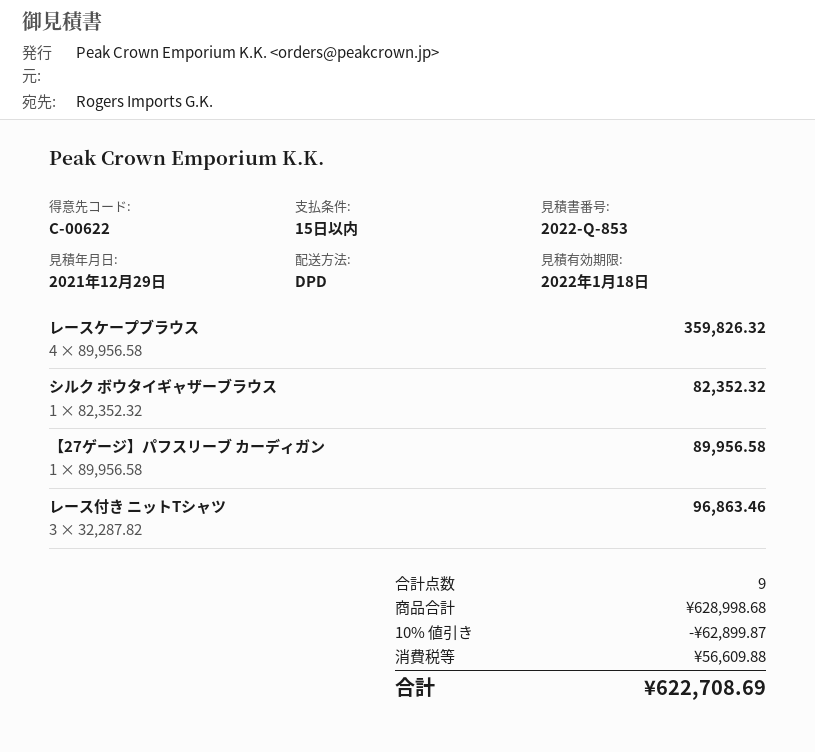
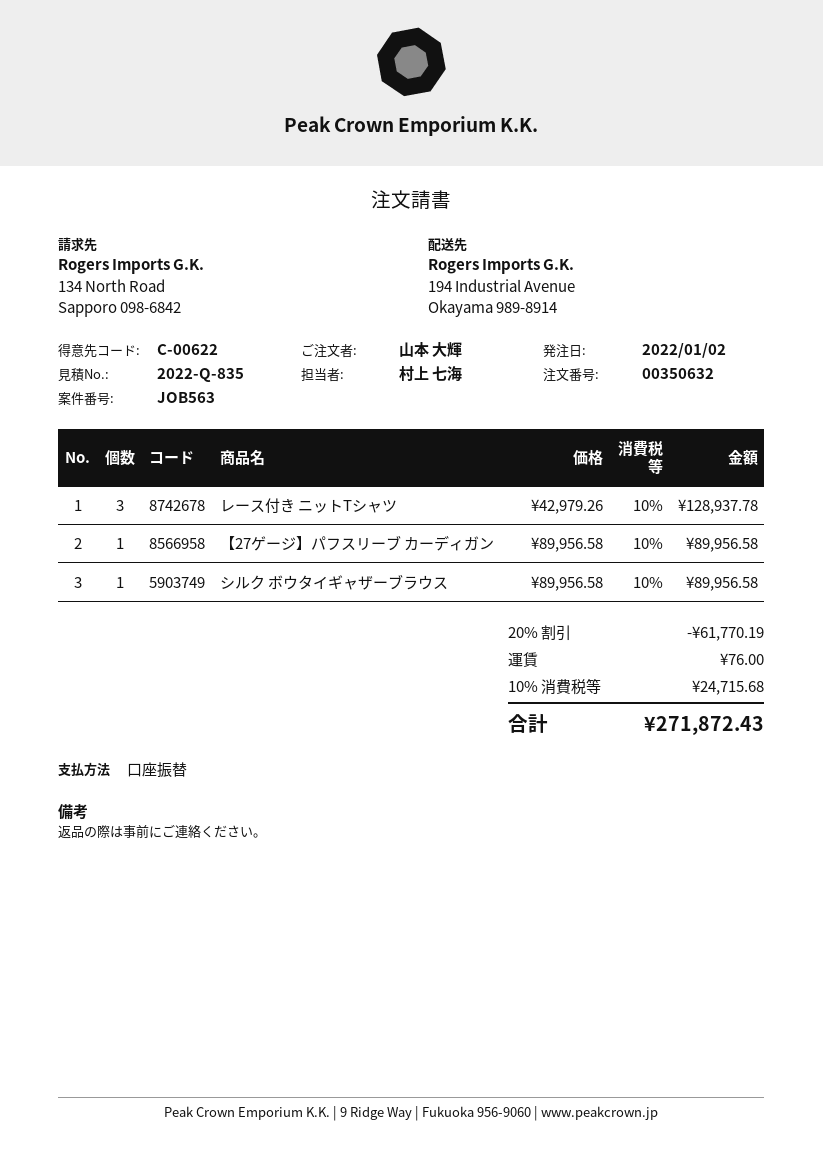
quote number: 2022-Q-853 -> 2022-Q-835
レースケープブラウス: 4 x 89956.58 = 359826.32 -> none
シルク ボウタイギャザーブラウス: 1 x 82352.32 = 82352.32 -> 1 x 89956.58 = 89956.58
レース付き ニットTシャツ: 3 x 32287.82 = 96863.46 -> 3 x 42979.26 = 128937.78
discount: 10% = 62899.87 -> 20% = 61770.19
shipping: none -> 76.00
tax: 56609.88 -> 24715.68
total: 622708.69 -> 271872.43

